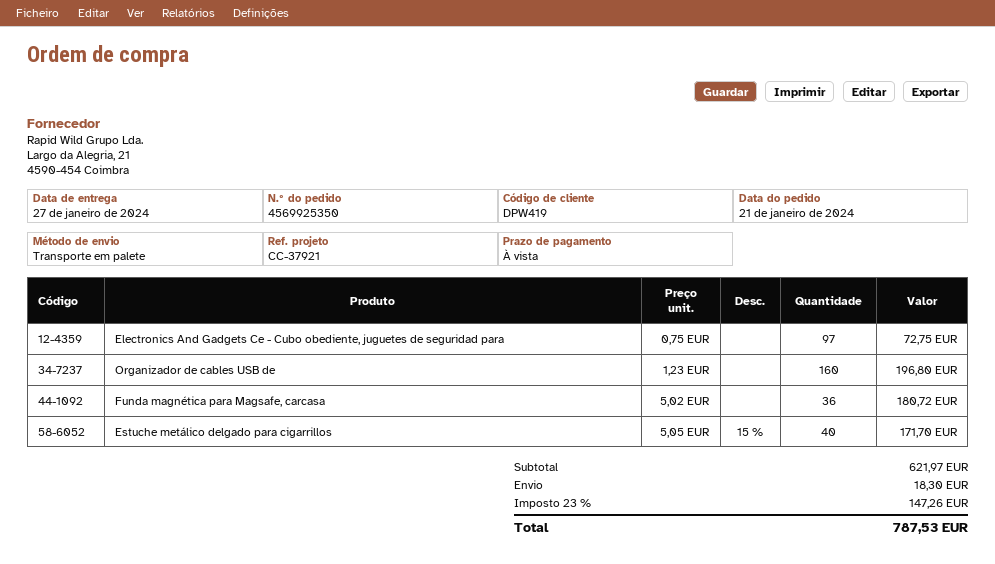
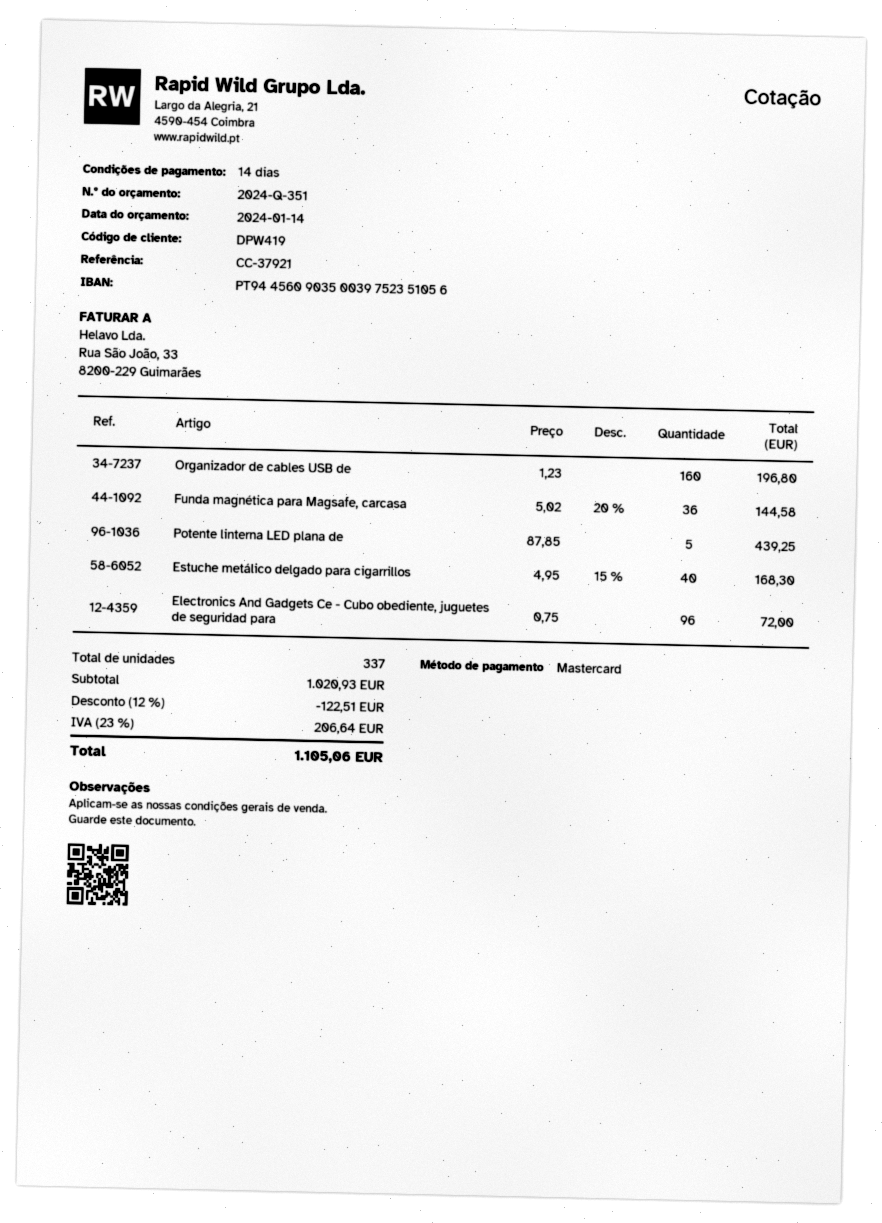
payment terms: on receipt -> 14 days
Electronics And Gadgets Ce - Cubo obediente, juguetes de seguridad para: 97 x 0.75 = 72.75 -> 96 x 0.75 = 72.00
Funda magnética para Magsafe, carcasa: 36 x 5.02 = 180.72 -> 36 x 5.02 - 20% = 144.58
Estuche metálico delgado para cigarrillos: 40 x 5.05 - 15% = 171.70 -> 40 x 4.95 - 15% = 168.30
Potente linterna LED plana de: none -> 5 x 87.85 = 439.25
subtotal: 621.97 -> 1020.93
discount: none -> 12% = 122.51
shipping: 18.30 -> none
tax: 23% = 147.26 -> 23% = 206.64
total: 787.53 -> 1105.06

